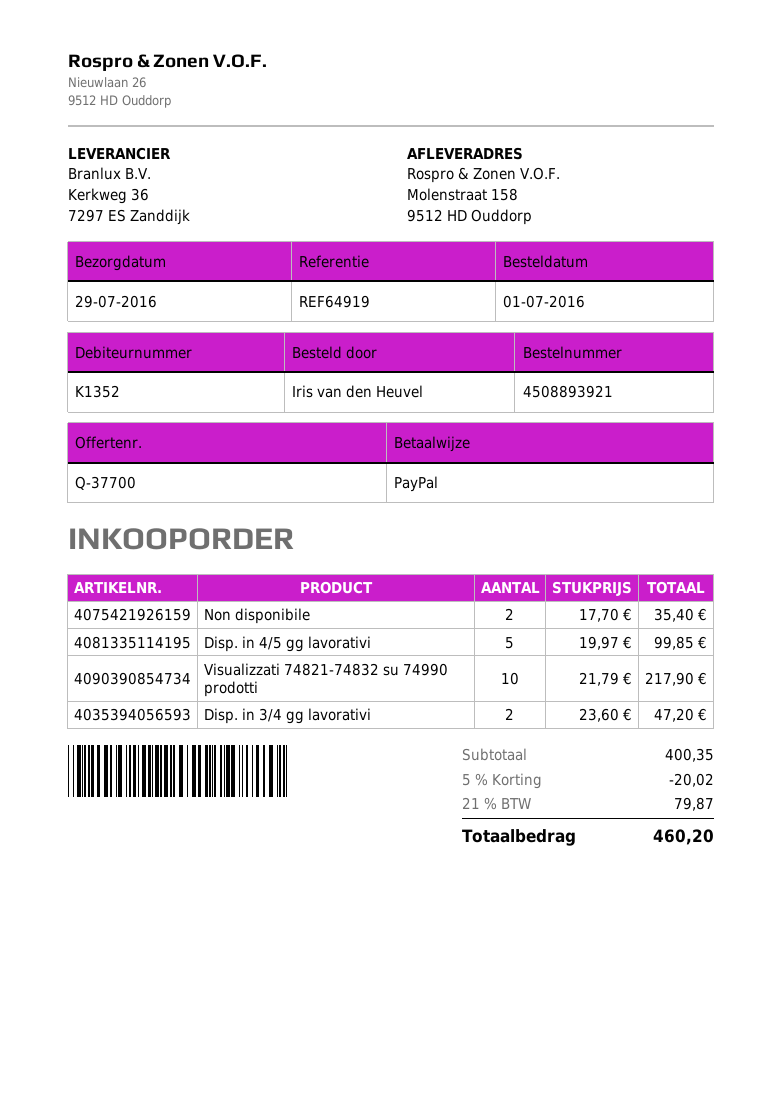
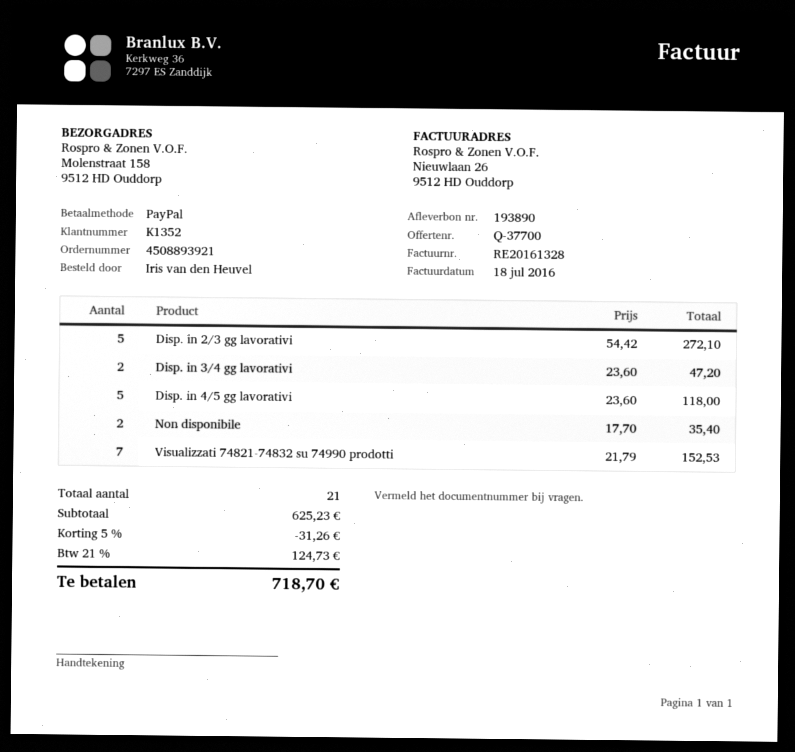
Disp. in 4/5 gg lavorativi: 5 x 19.97 = 99.85 -> 5 x 23.60 = 118.00
Visualizzati 74821-74832 su 74990 prodotti: 10 x 21.79 = 217.90 -> 7 x 21.79 = 152.53
Disp. in 2/3 gg lavorativi: none -> 5 x 54.42 = 272.10
subtotal: 400.35 -> 625.23
discount: 5% = 20.02 -> 5% = 31.26
tax: 21% = 79.87 -> 21% = 124.73
total: 460.20 -> 718.70

